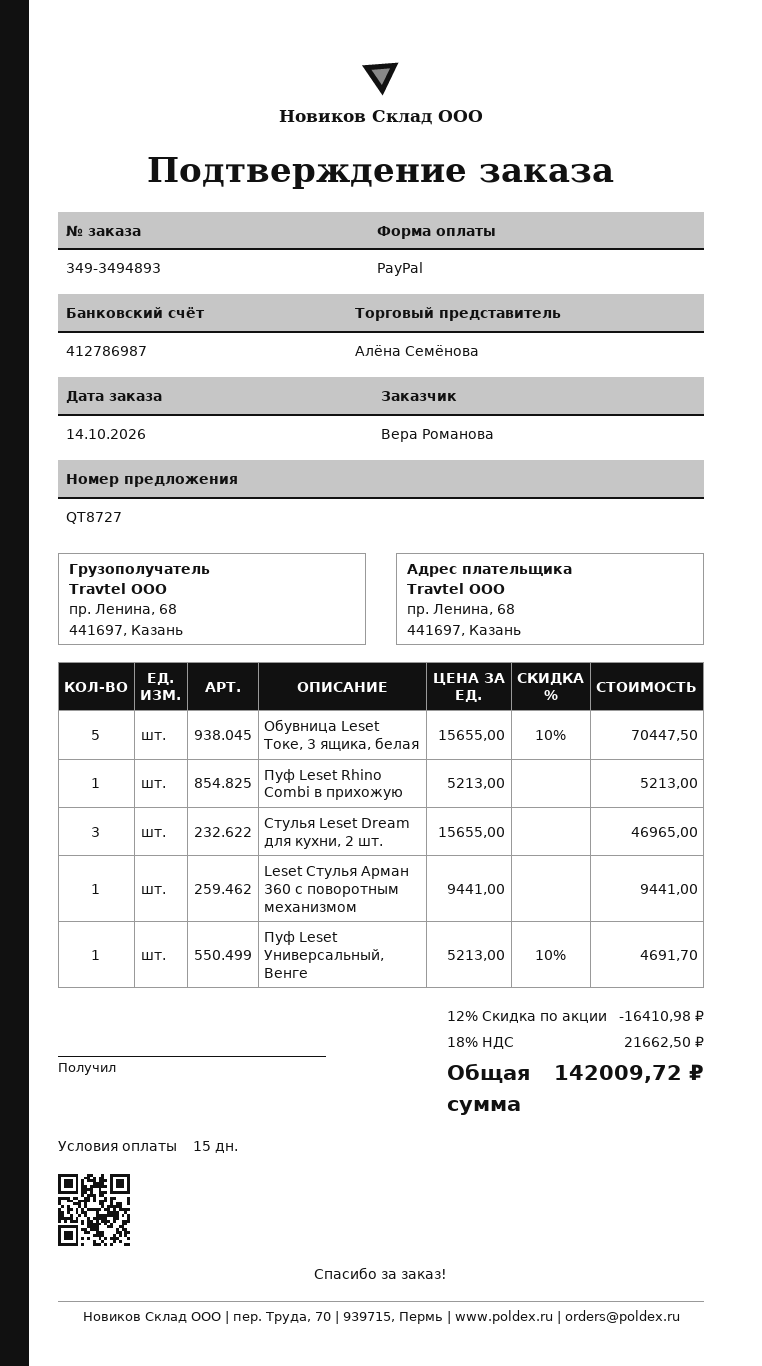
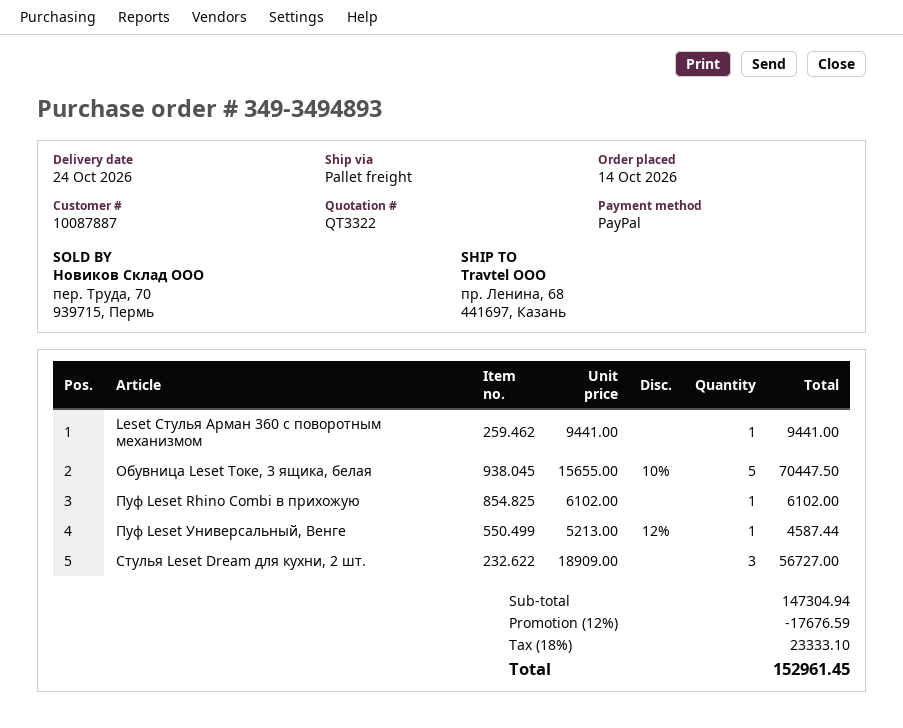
quote number: QT8727 -> QT3322
Пуф Leset Rhino Combi в прихожую: 1 x 5213.00 = 5213.00 -> 1 x 6102.00 = 6102.00
Стулья Leset Dream для кухни, 2 шт.: 3 x 15655.00 = 46965.00 -> 3 x 18909.00 = 56727.00
Пуф Leset Универсальный, Венге: 1 x 5213.00 - 10% = 4691.70 -> 1 x 5213.00 - 12% = 4587.44
discount: 12% = 16410.98 -> 12% = 17676.59
tax: 18% = 21662.50 -> 18% = 23333.10
total: 142009.72 -> 152961.45

